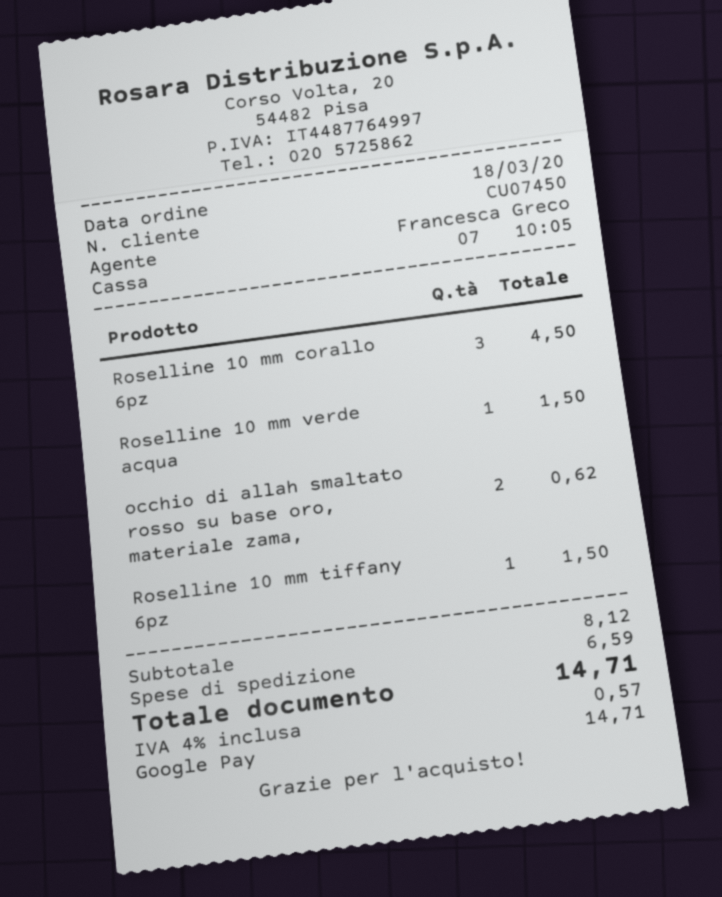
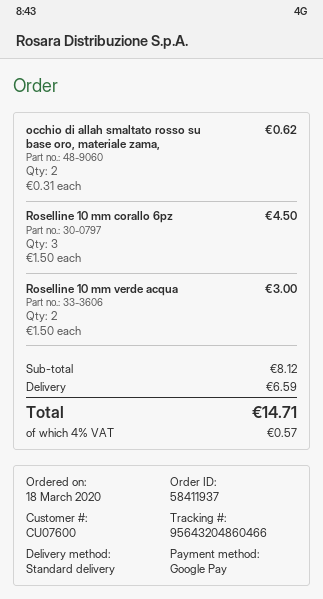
customer number: CU07450 -> CU07600
Roselline 10 mm verde acqua: 1 for 1.50 -> 2 for 3.00
Roselline 10 mm tiffany 6pz: 1 for 1.50 -> none

